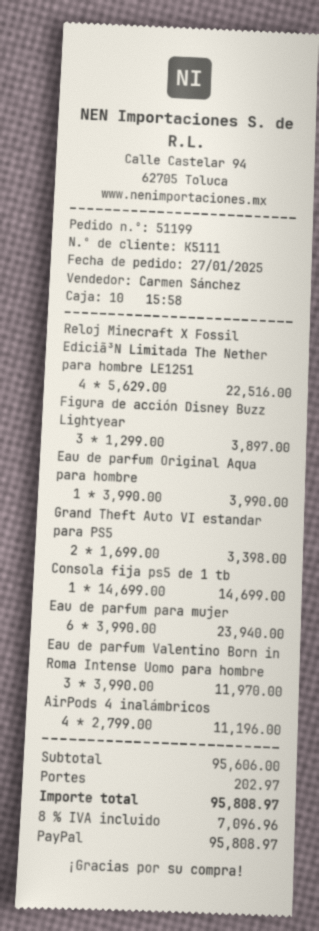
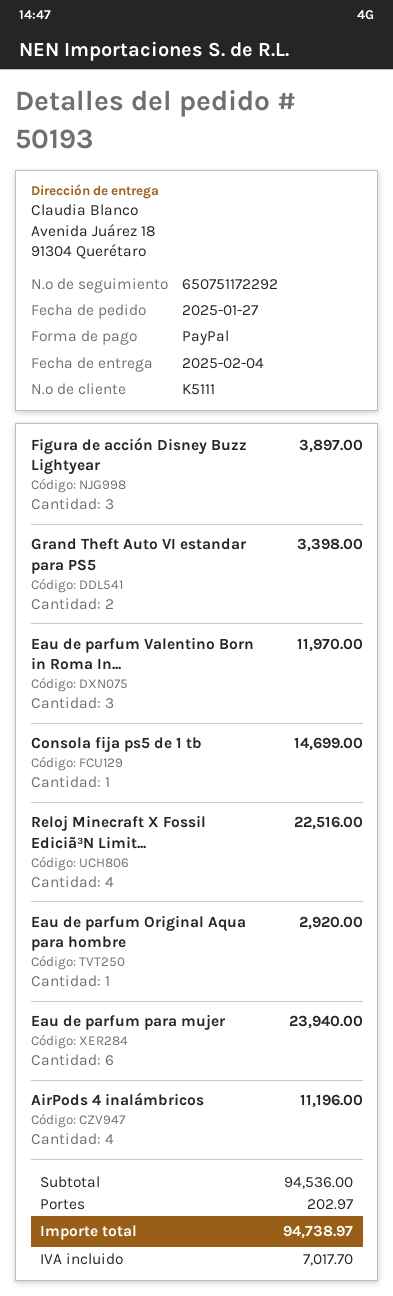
order number: 51199 -> 50193
Eau de parfum Original Aqua para hombre: 1 for 3990.00 -> 1 for 2920.00
subtotal: 95606.00 -> 94536.00
tax: 7096.96 -> 7017.70
total: 95808.97 -> 94738.97

